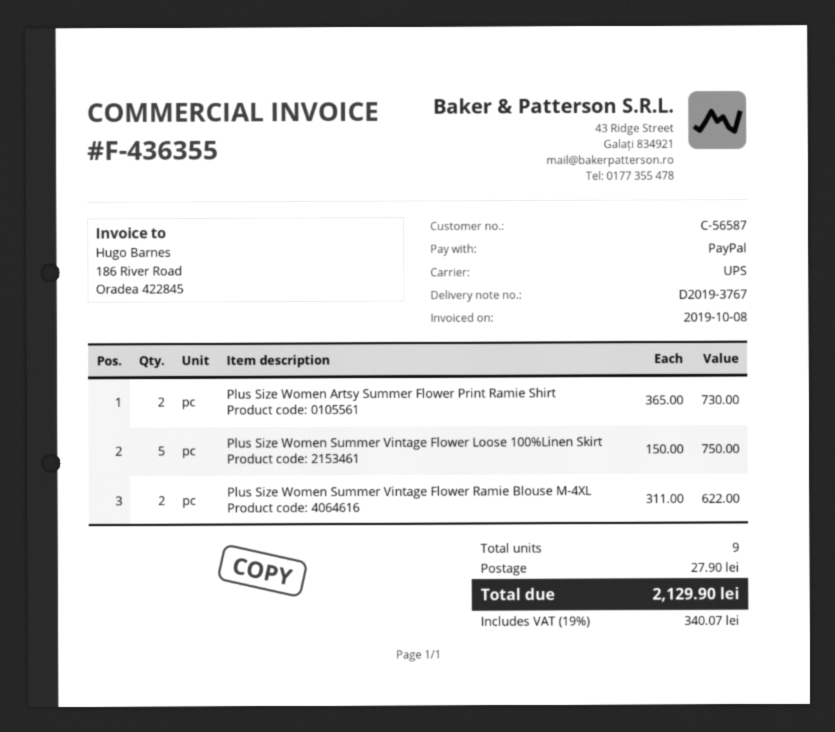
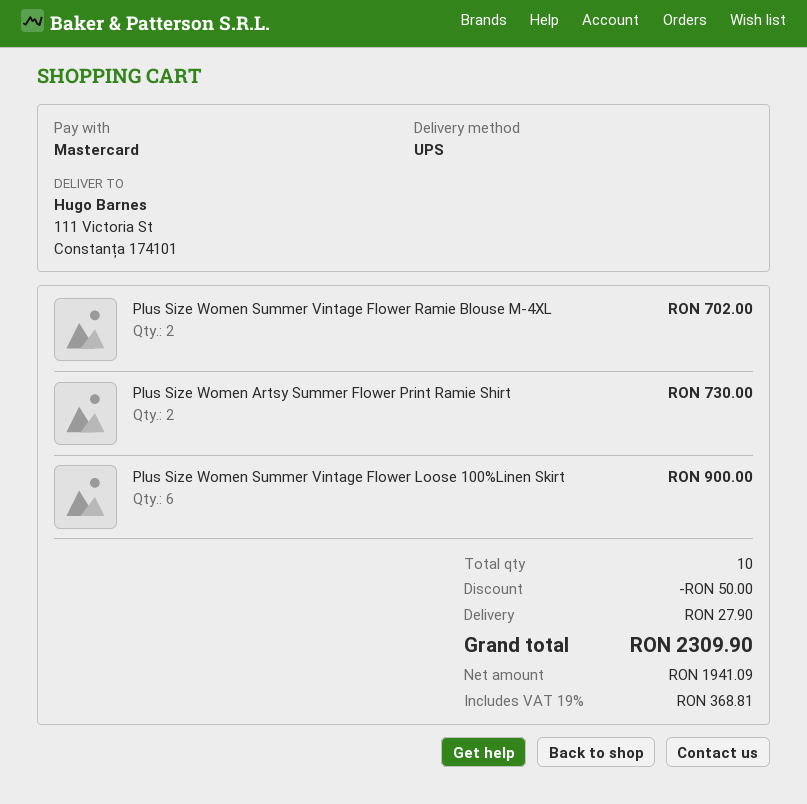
payment method: PayPal -> Mastercard
Plus Size Women Summer Vintage Flower Loose 100%Linen Skirt: 5 for 750.00 -> 6 for 900.00
Plus Size Women Summer Vintage Flower Ramie Blouse M-4XL: 2 for 622.00 -> 2 for 702.00
total quantity: 9 -> 10
discount: none -> 50.00
tax: 19% = 340.07 -> 19% = 368.81
total: 2129.90 -> 2309.90

